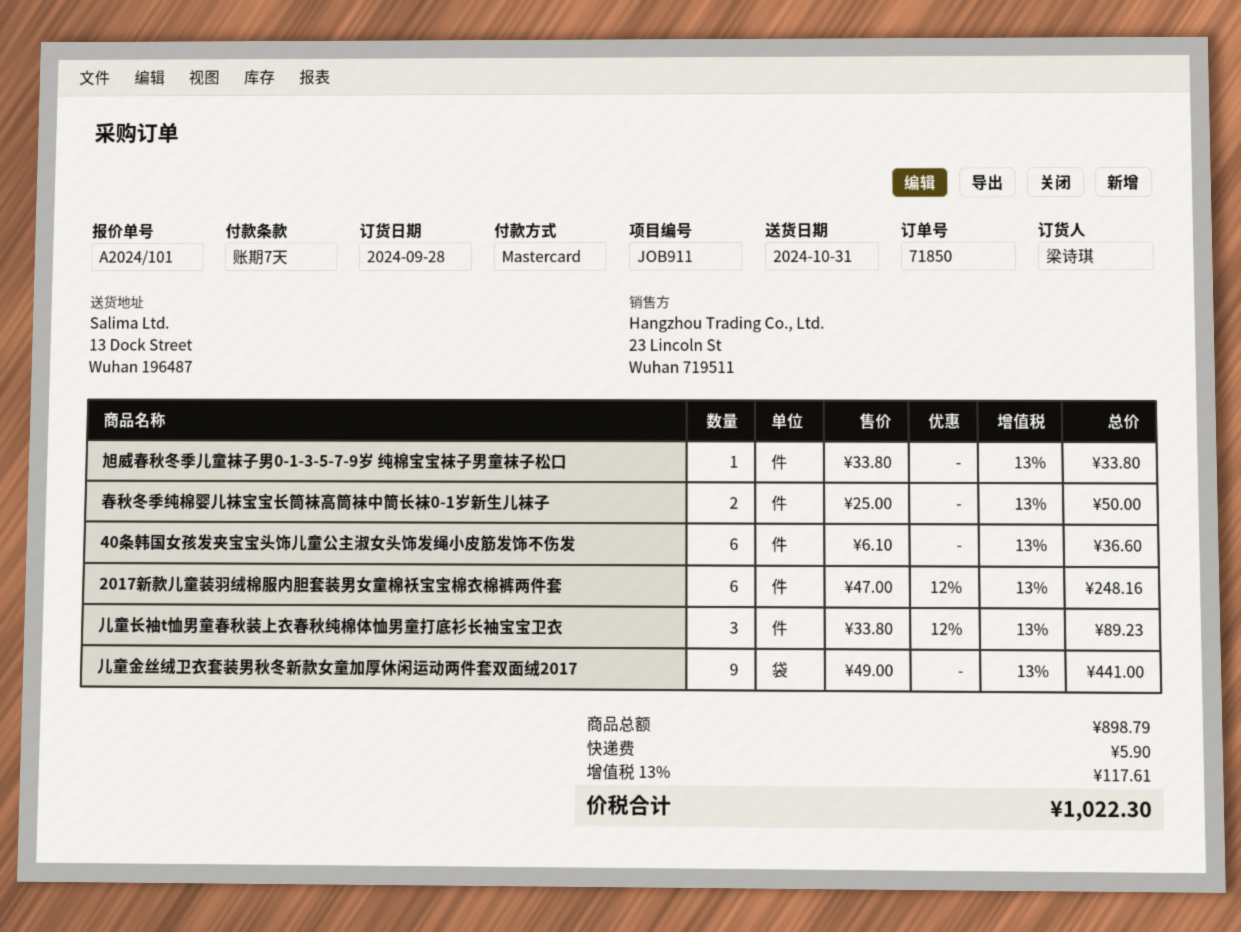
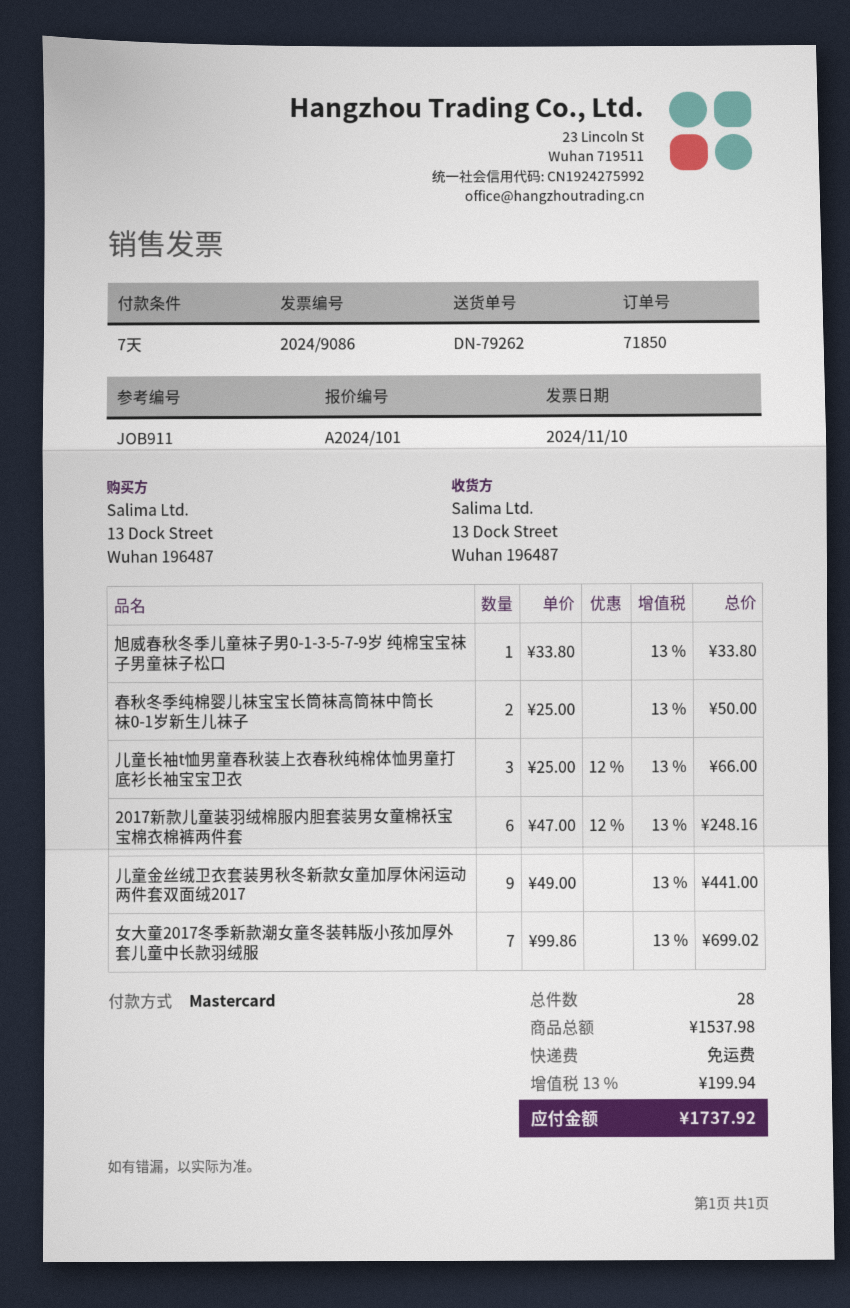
40条韩国女孩发夹宝宝头饰儿童公主淑女头饰发绳小皮筋发饰不伤发: 6 x 6.10 = 36.60 -> none
儿童长袖t恤男童春秋装上衣春秋纯棉体恤男童打底衫长袖宝宝卫衣: 3 x 33.80 - 12% = 89.23 -> 3 x 25.00 - 12% = 66.00
女大童2017冬季新款潮女童冬装韩版小孩加厚外套儿童中长款羽绒服: none -> 7 x 99.86 = 699.02
subtotal: 898.79 -> 1537.98
shipping: 5.90 -> 0.00
tax: 13% = 117.61 -> 13% = 199.94
total: 1022.30 -> 1737.92

